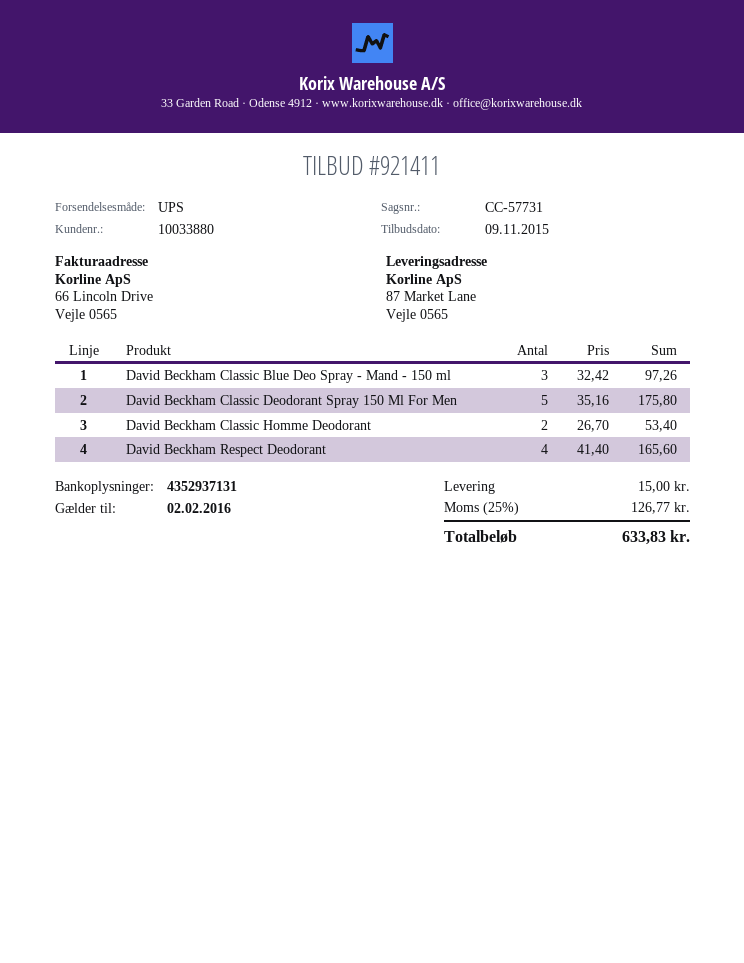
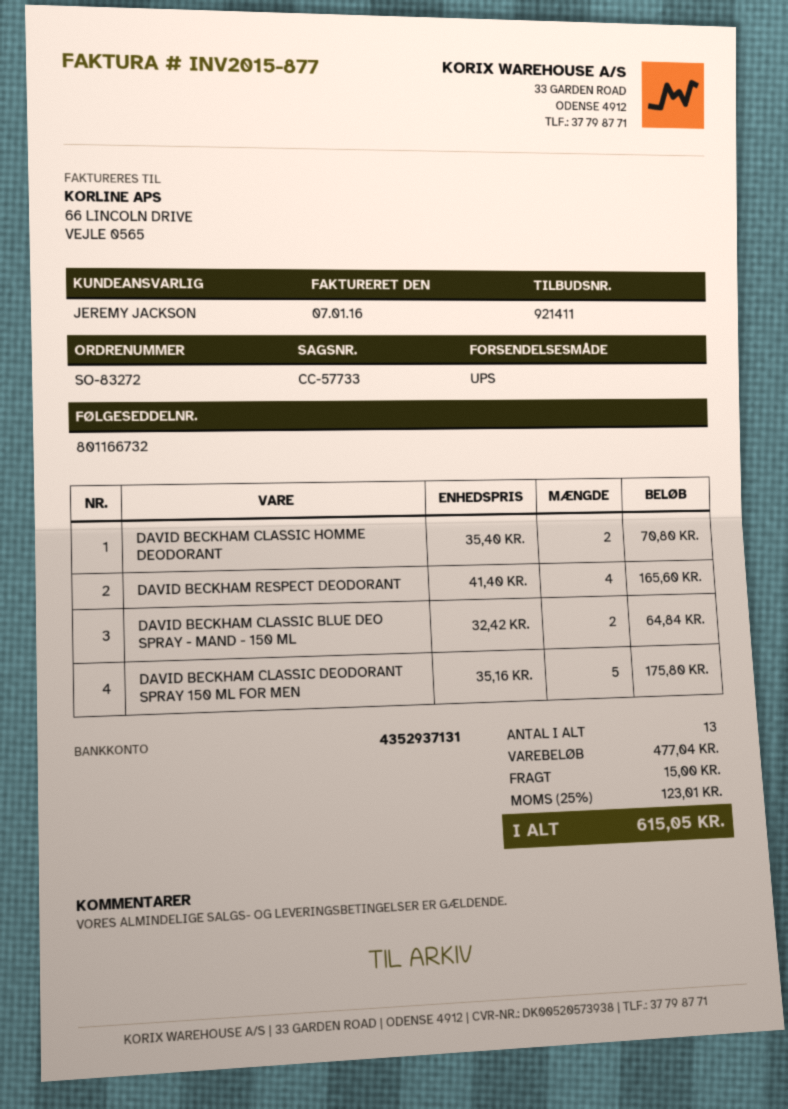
reference: CC-57731 -> CC-57733
David Beckham Classic Blue Deo Spray - Mand - 150 ml: 3 x 32.42 = 97.26 -> 2 x 32.42 = 64.84
David Beckham Classic Homme Deodorant: 2 x 26.70 = 53.40 -> 2 x 35.40 = 70.80
tax: 25% = 126.77 -> 25% = 123.01
total: 633.83 -> 615.05

